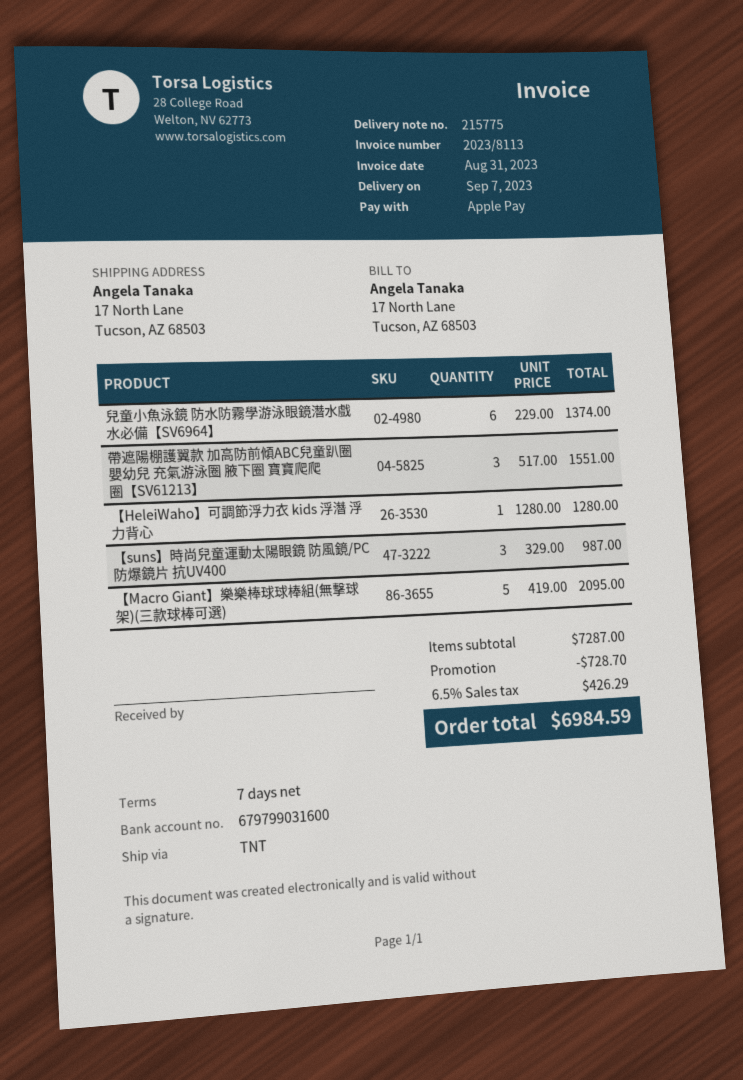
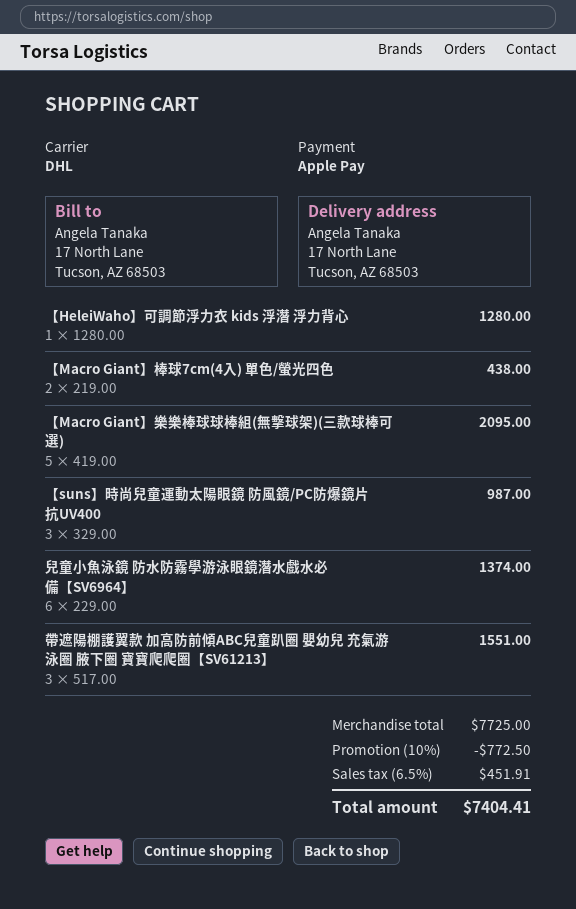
shipping method: TNT -> DHL
【Macro Giant】棒球7cm(4入) 單色/螢光四色: none -> 2 x 219.00 = 438.00
subtotal: 7287.00 -> 7725.00
discount: 728.70 -> 772.50
tax: 6.5% = 426.29 -> 6.5% = 451.91
total: 6984.59 -> 7404.41

